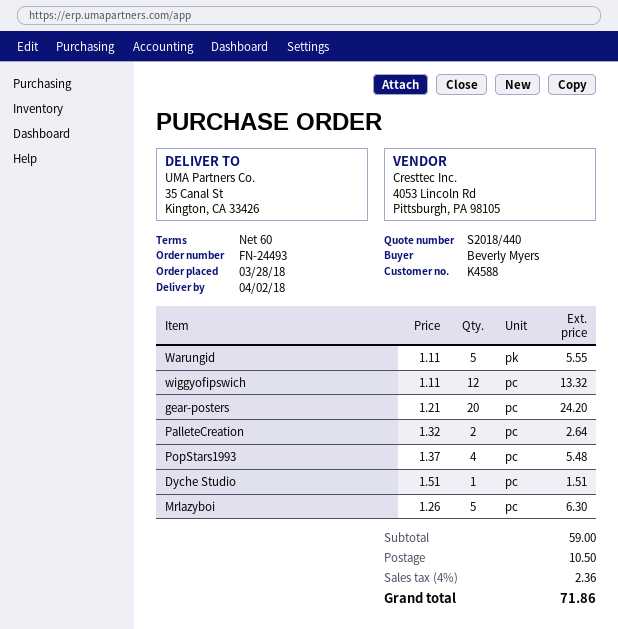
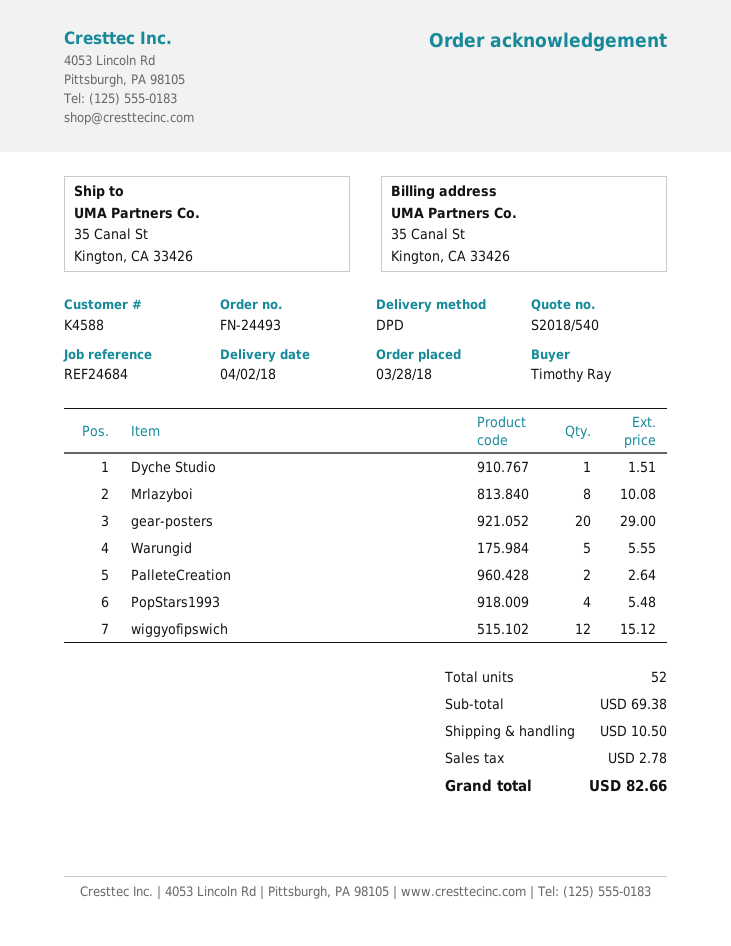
quote number: S2018/440 -> S2018/540
ordered by: Beverly Myers -> Timothy Ray
wiggyofipswich: 12 for 13.32 -> 12 for 15.12
gear-posters: 20 for 24.20 -> 20 for 29.00
Mrlazyboi: 5 for 6.30 -> 8 for 10.08
subtotal: 59.00 -> 69.38
tax: 2.36 -> 2.78
total: 71.86 -> 82.66

